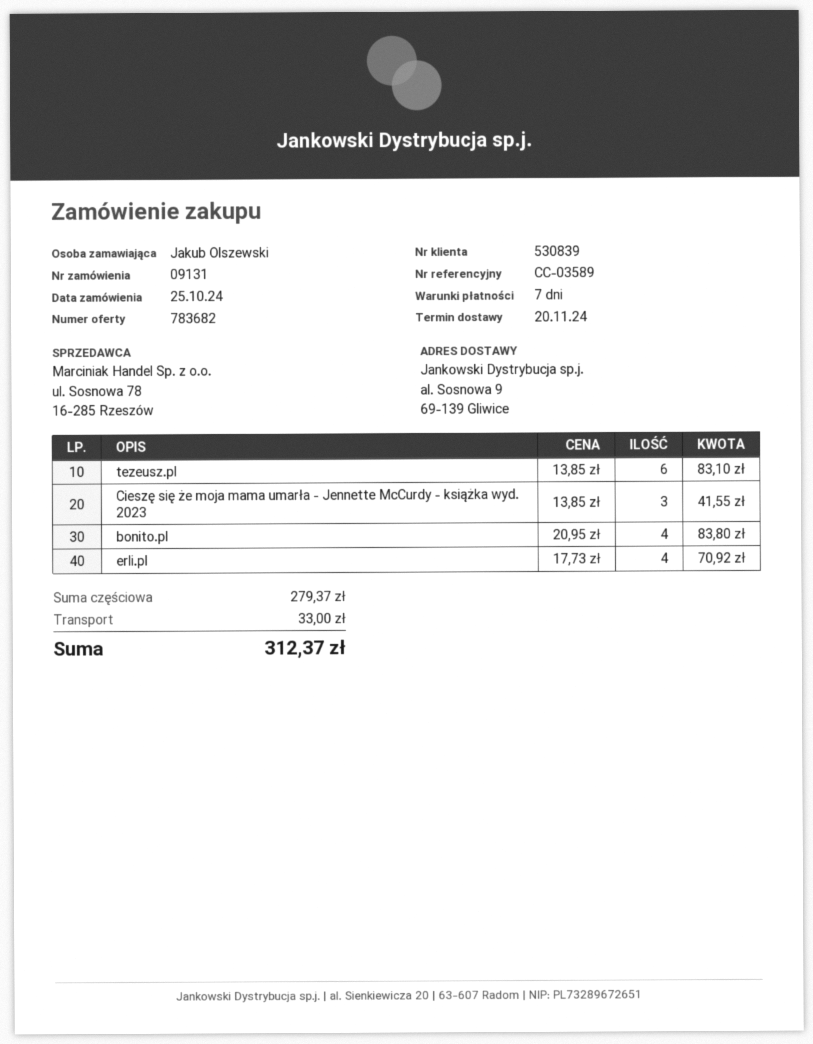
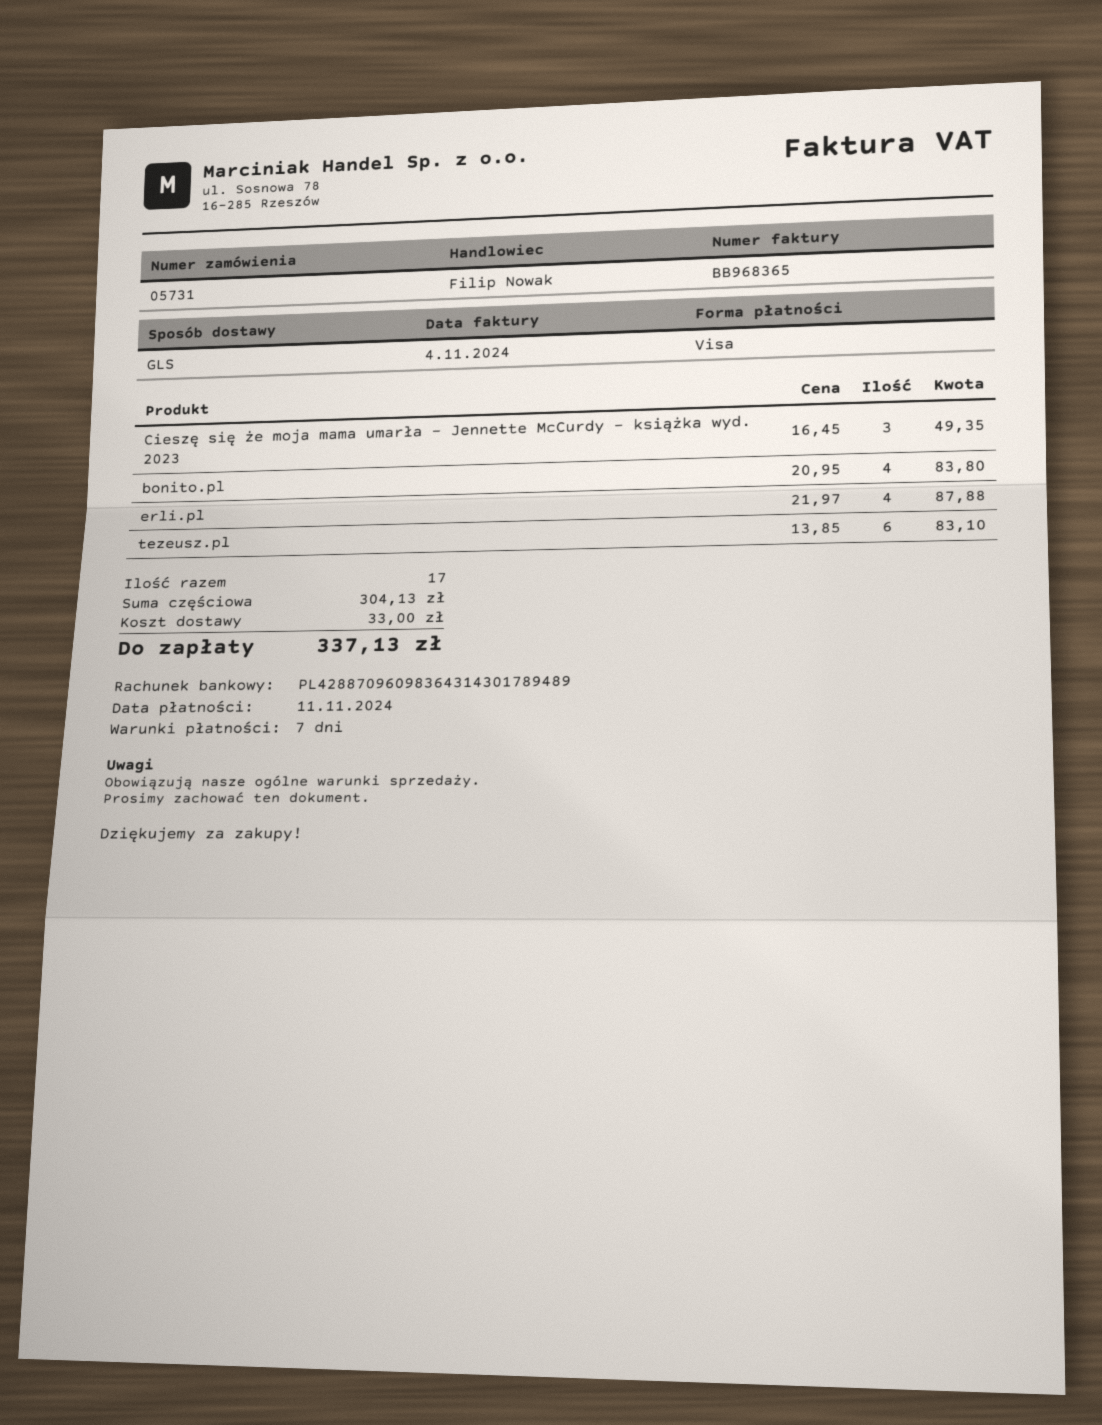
order number: 09131 -> 05731
Cieszę się że moja mama umarła - Jennette McCurdy - książka wyd. 2023: 3 x 13.85 = 41.55 -> 3 x 16.45 = 49.35
erli.pl: 4 x 17.73 = 70.92 -> 4 x 21.97 = 87.88
subtotal: 279.37 -> 304.13
total: 312.37 -> 337.13

